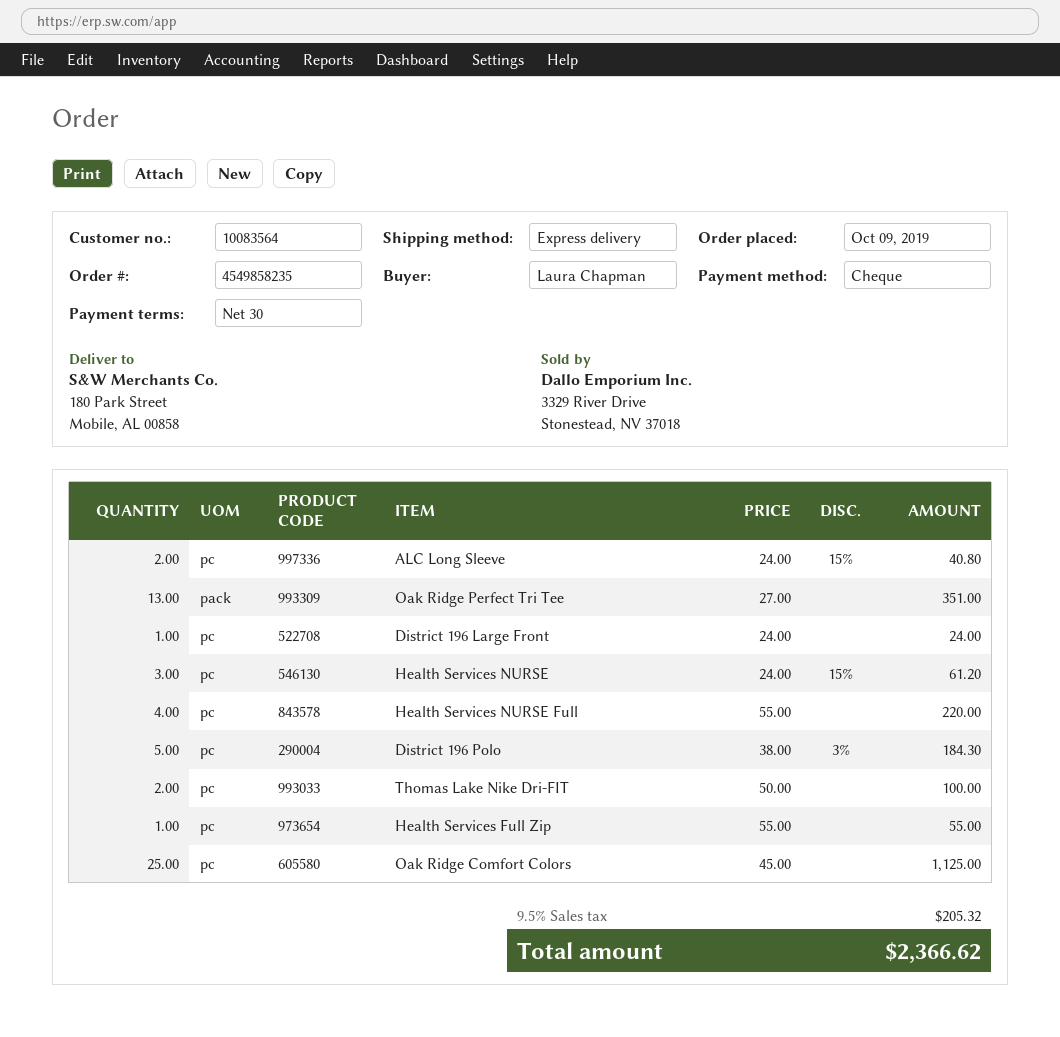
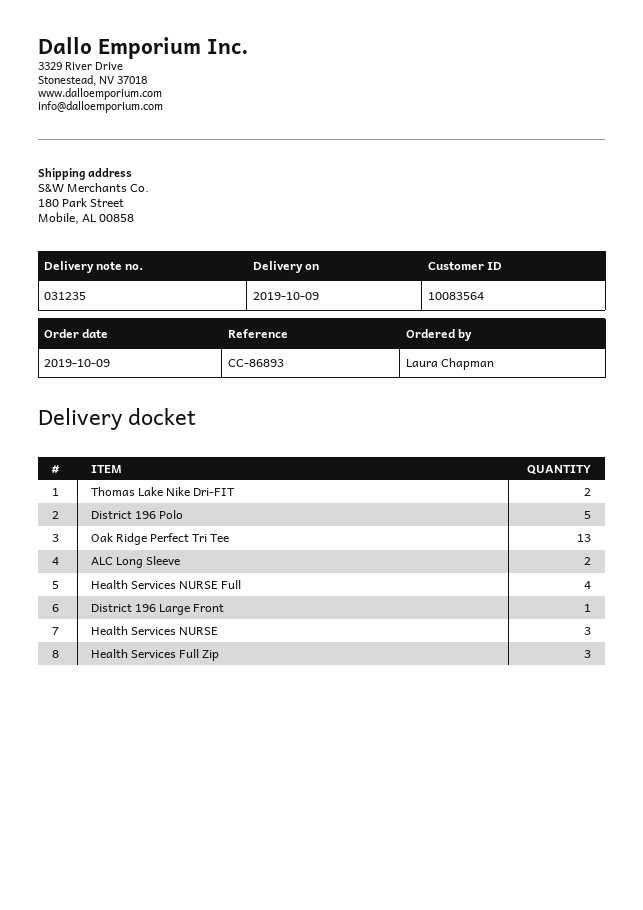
Health Services Full Zip: 1 -> 3
Oak Ridge Comfort Colors: 25 -> none

